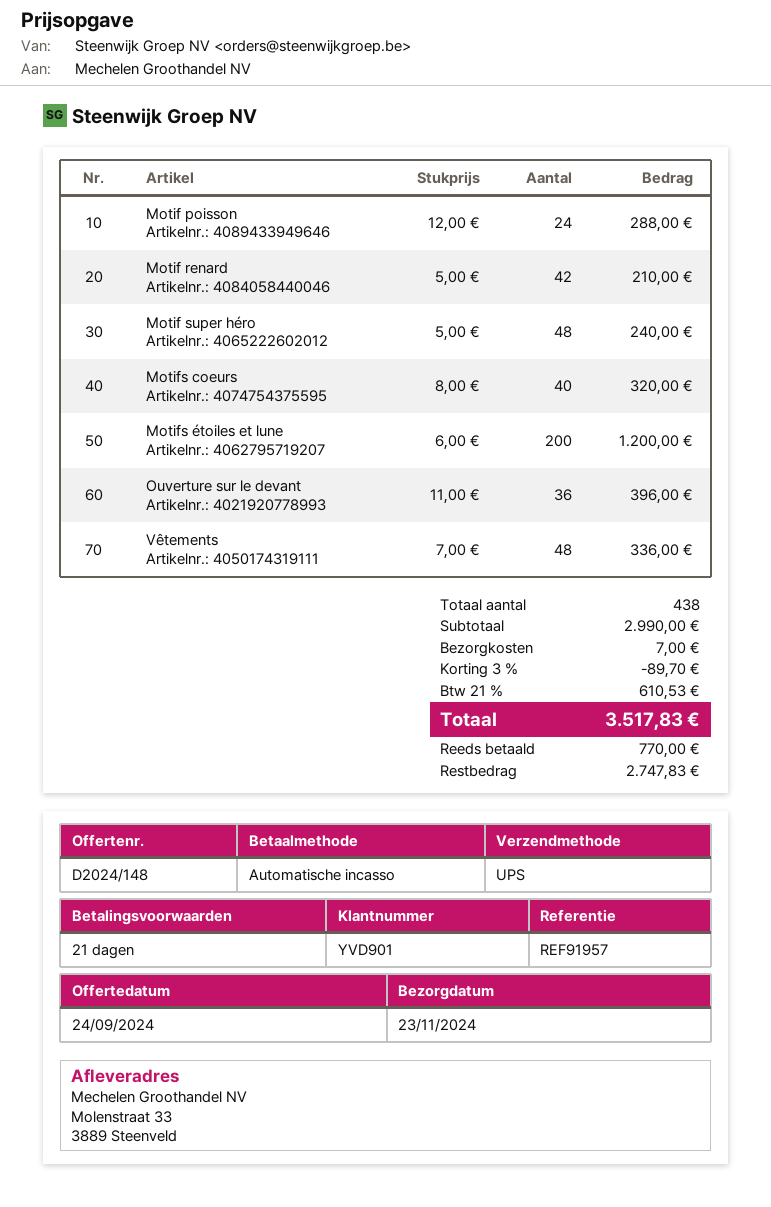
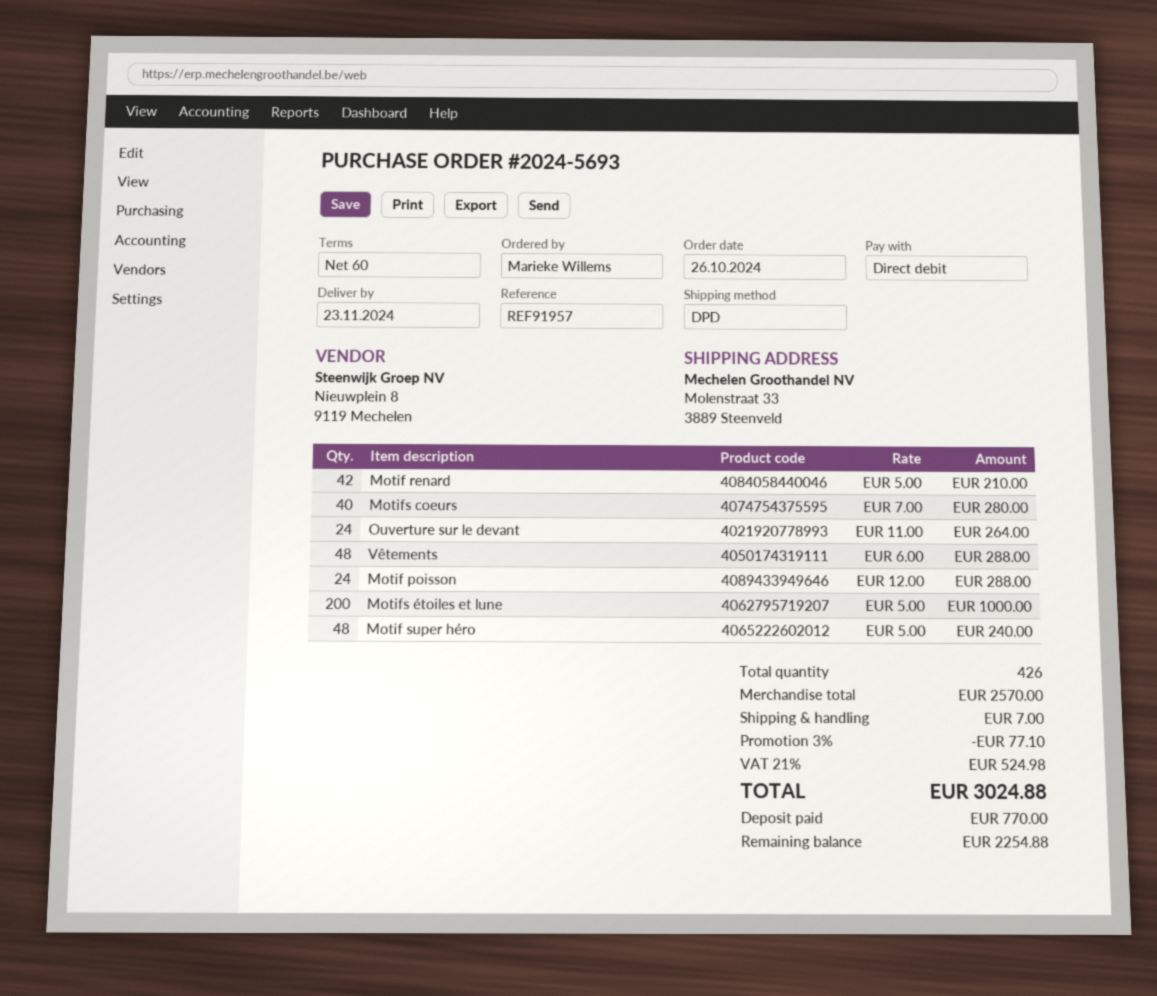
payment terms: 21 days -> 60 days
shipping method: UPS -> DPD
Motifs coeurs: 40 x 8.00 = 320.00 -> 40 x 7.00 = 280.00
Motifs étoiles et lune: 200 x 6.00 = 1200.00 -> 200 x 5.00 = 1000.00
Ouverture sur le devant: 36 x 11.00 = 396.00 -> 24 x 11.00 = 264.00
Vêtements: 48 x 7.00 = 336.00 -> 48 x 6.00 = 288.00
total quantity: 438 -> 426
subtotal: 2990.00 -> 2570.00
discount: 3% = 89.70 -> 3% = 77.10
tax: 21% = 610.53 -> 21% = 524.98
total: 3517.83 -> 3024.88
balance: 2747.83 -> 2254.88

